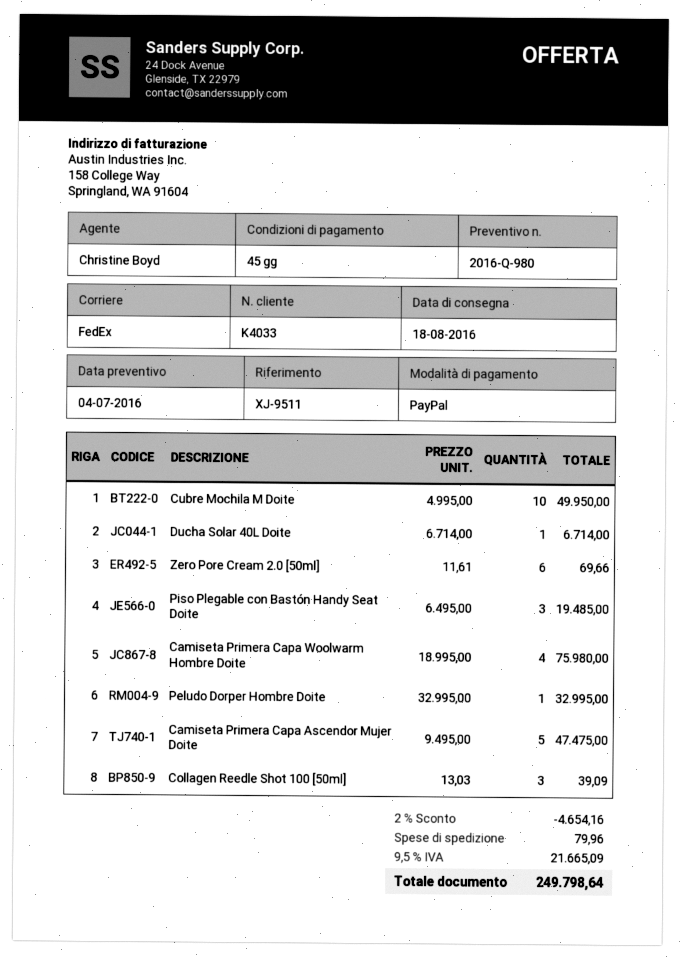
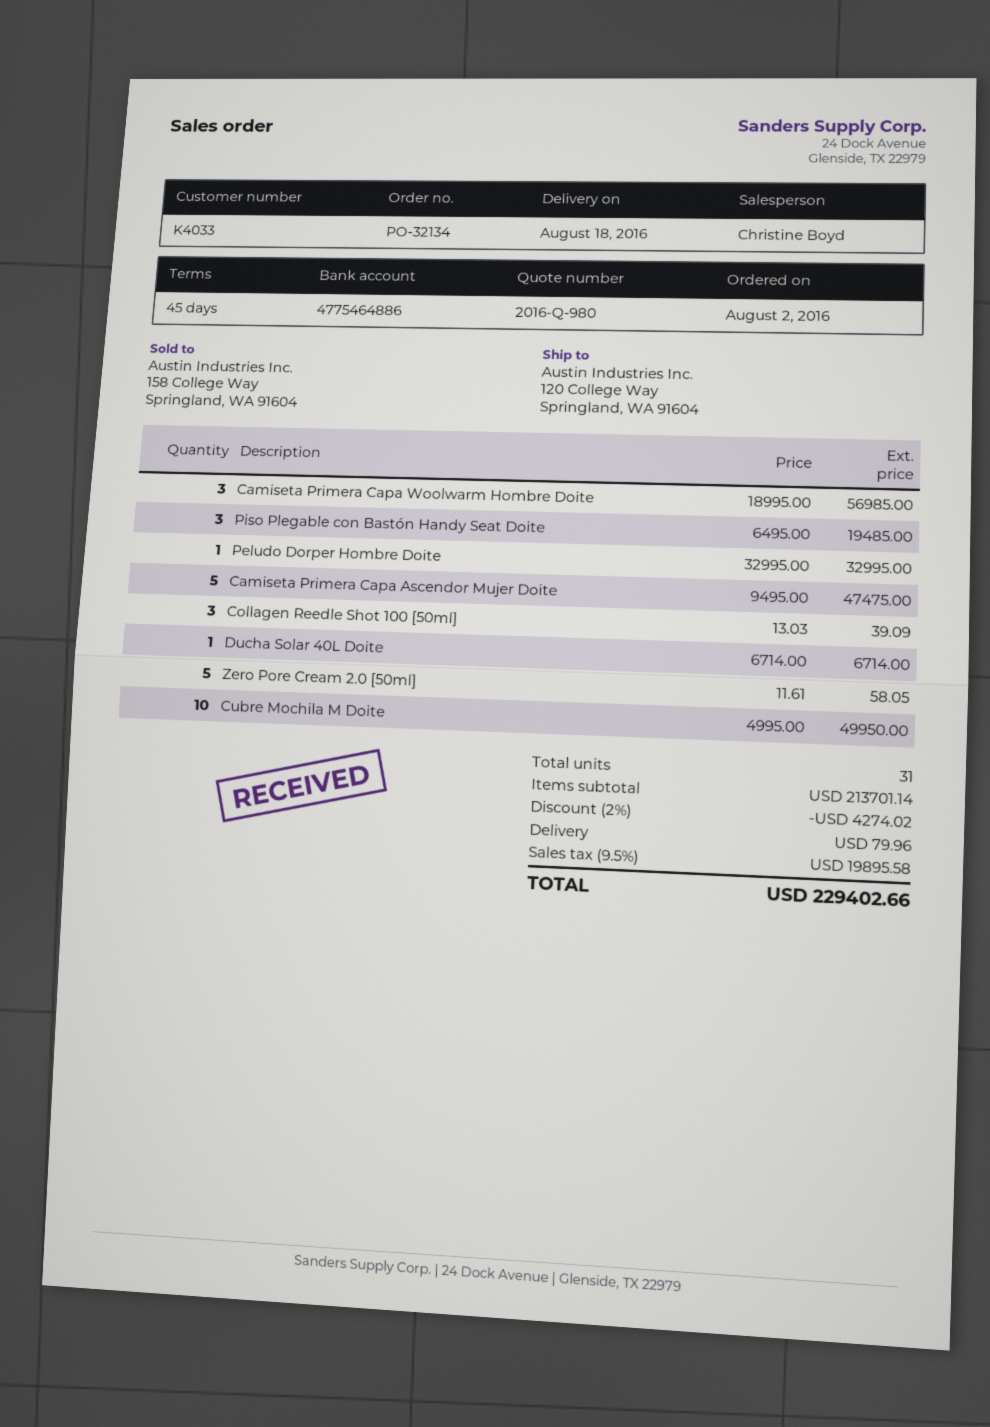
Zero Pore Cream 2.0 [50ml]: 6 x 11.61 = 69.66 -> 5 x 11.61 = 58.05
Camiseta Primera Capa Woolwarm Hombre Doite: 4 x 18995.00 = 75980.00 -> 3 x 18995.00 = 56985.00
discount: 2% = 4654.16 -> 2% = 4274.02
tax: 9.5% = 21665.09 -> 9.5% = 19895.58
total: 249798.64 -> 229402.66

